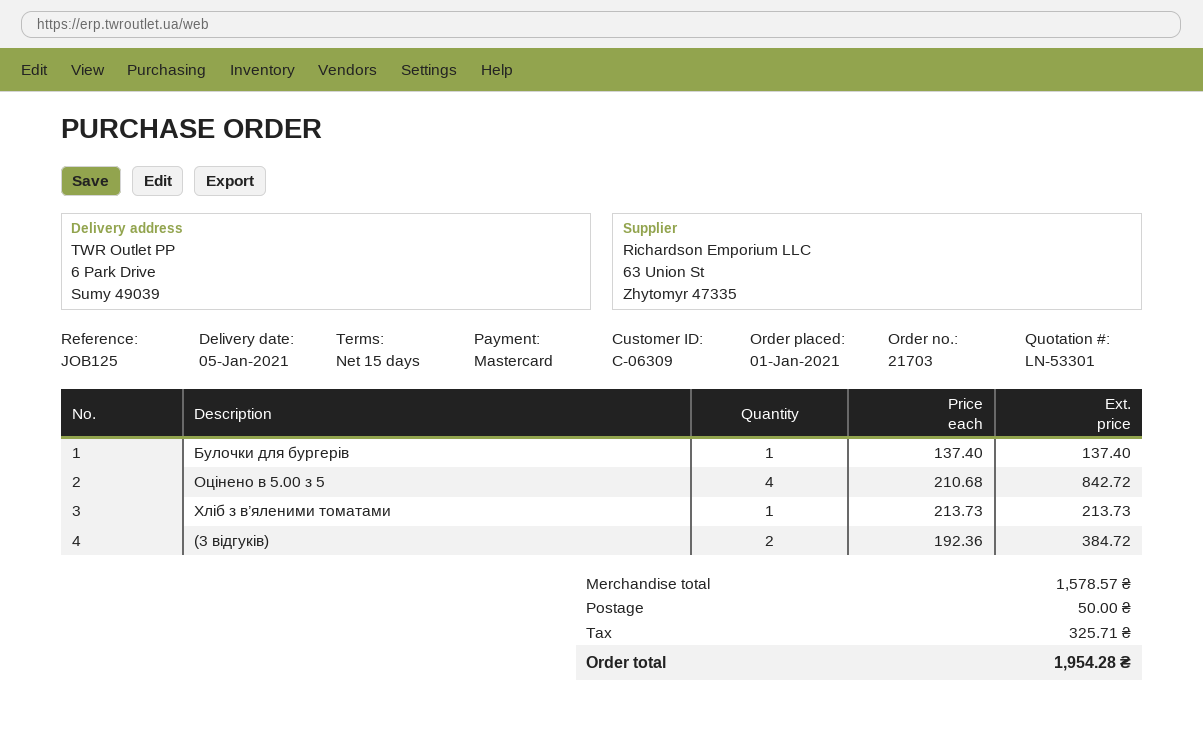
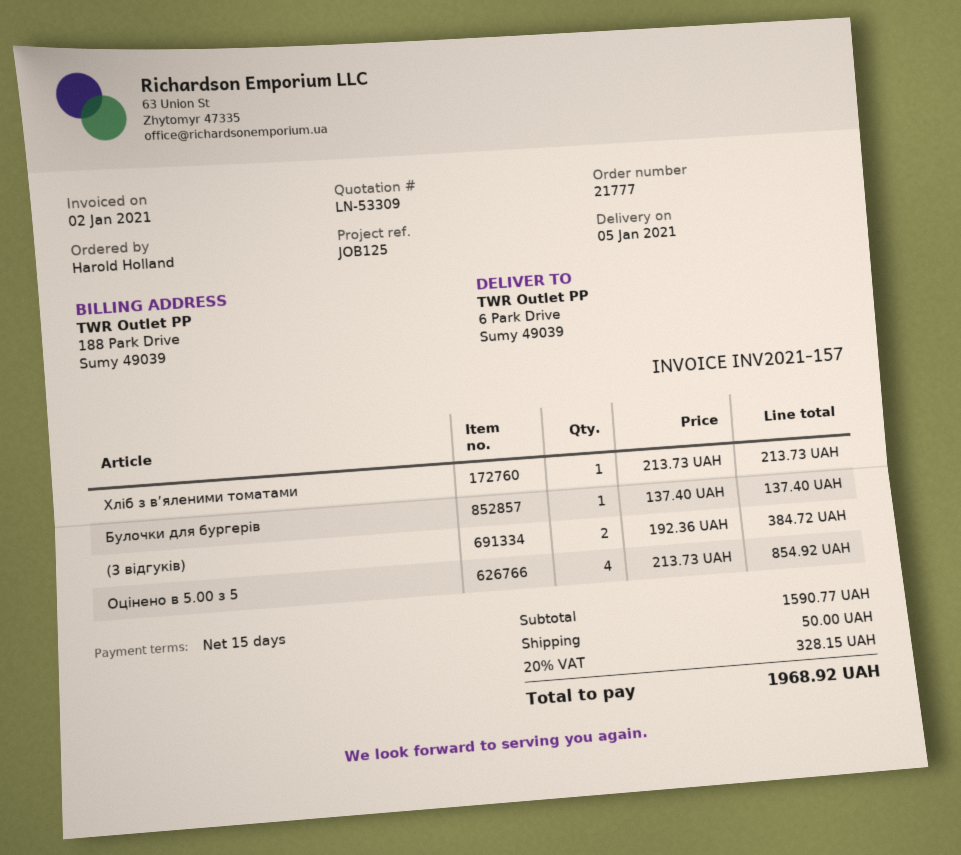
quote number: LN-53301 -> LN-53309
order number: 21703 -> 21777
Оцінено в 5.00 з 5: 4 x 210.68 = 842.72 -> 4 x 213.73 = 854.92
subtotal: 1578.57 -> 1590.77
tax: 325.71 -> 328.15
total: 1954.28 -> 1968.92

